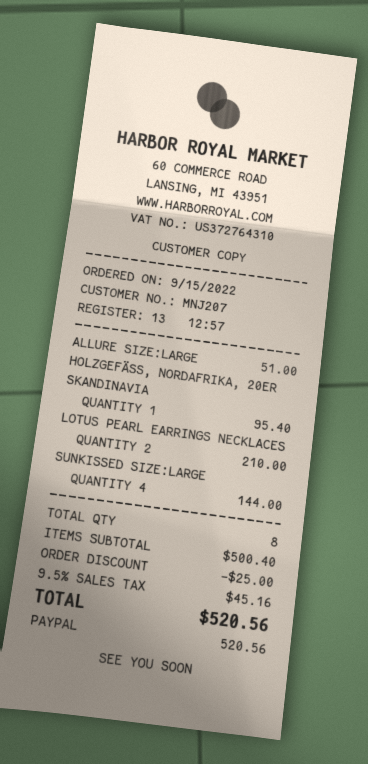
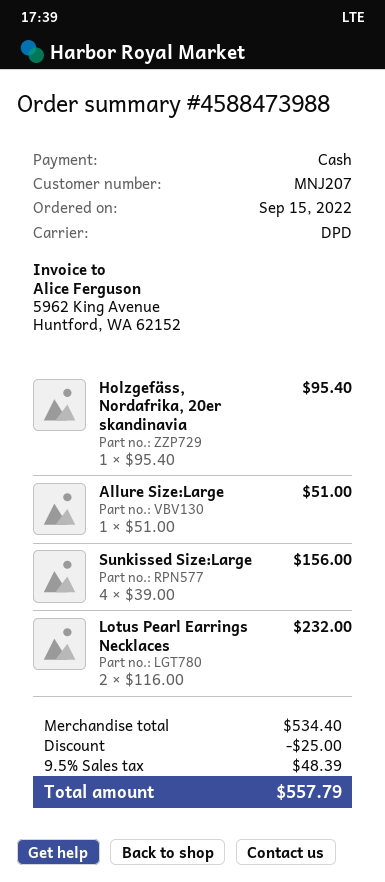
payment method: PayPal -> cash
LOTUS PEARL EARRINGS NECKLACES: 2 for 210.00 -> 2 for 232.00
SUNKISSED SIZE:LARGE: 4 for 144.00 -> 4 for 156.00
subtotal: 500.40 -> 534.40
tax: 9.5% = 45.16 -> 9.5% = 48.39
total: 520.56 -> 557.79

